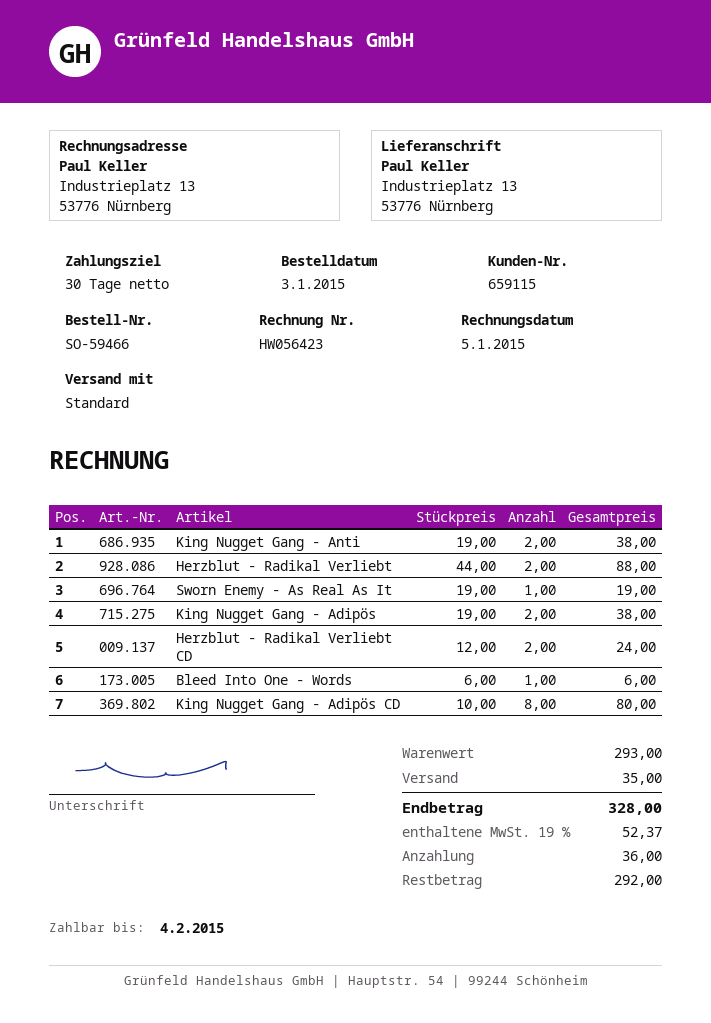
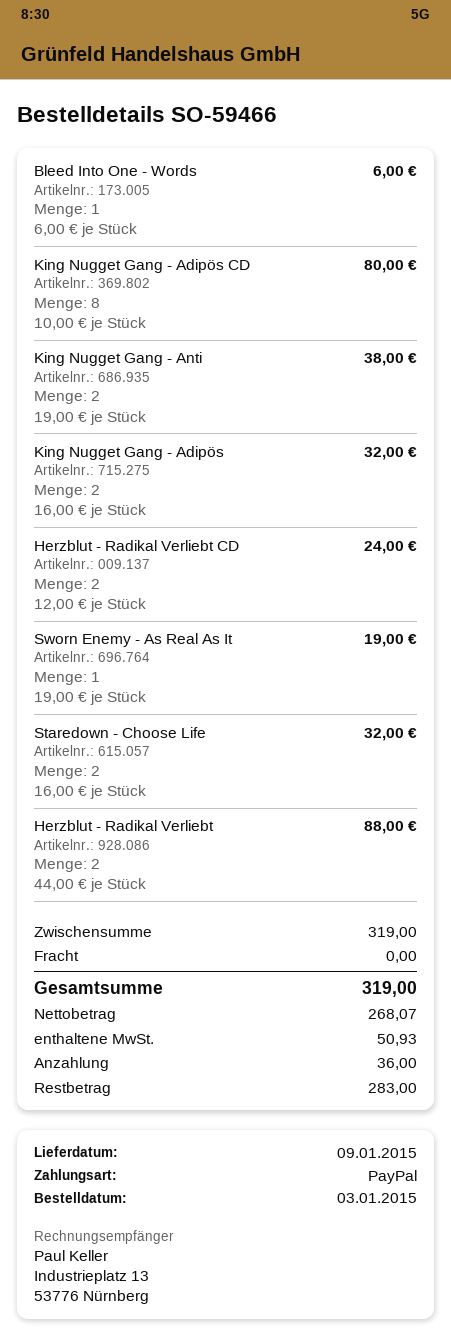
King Nugget Gang - Adipös: 2 x 19.00 = 38.00 -> 2 x 16.00 = 32.00
Staredown - Choose Life: none -> 2 x 16.00 = 32.00
subtotal: 293.00 -> 319.00
shipping: 35.00 -> 0.00
tax: 52.37 -> 50.93
total: 328.00 -> 319.00
balance: 292.00 -> 283.00

